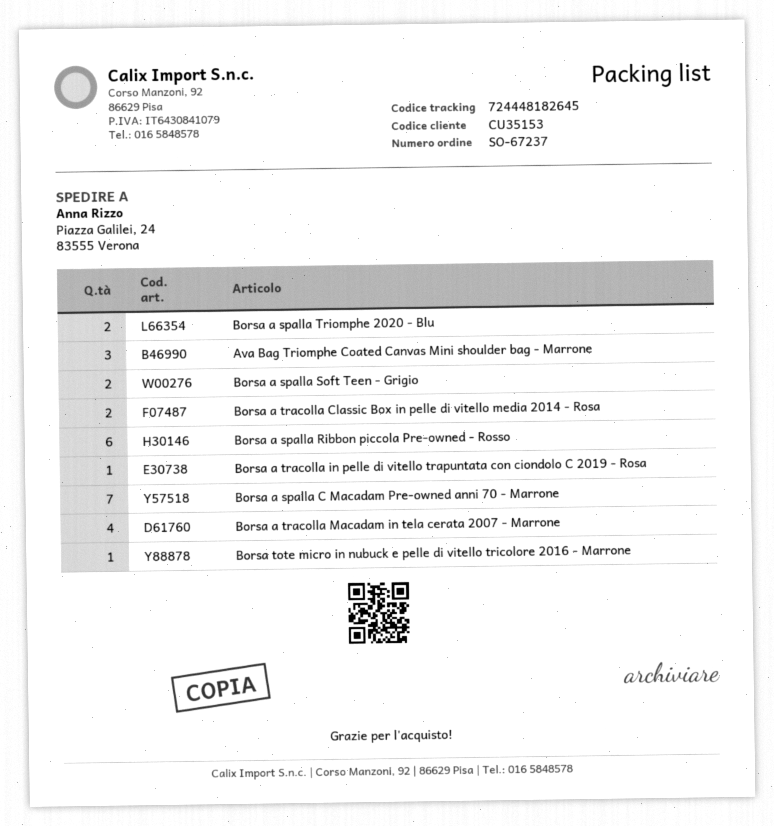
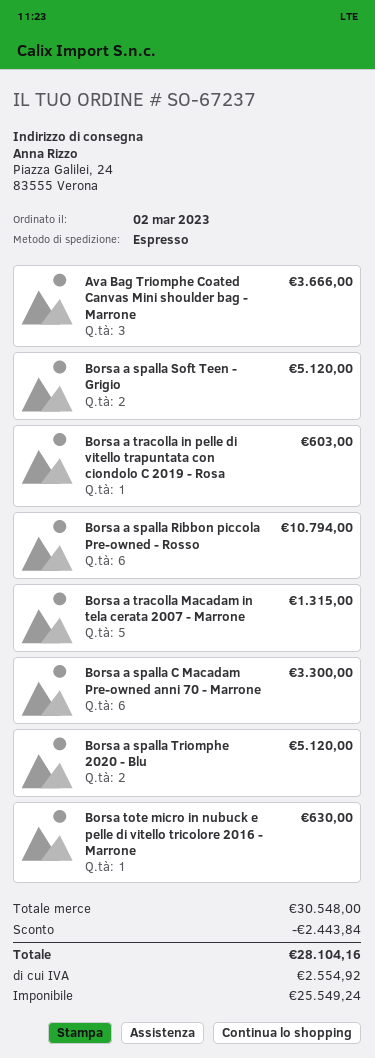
Borsa a tracolla Classic Box in pelle di vitello media 2014 - Rosa: 2 -> none
Borsa a spalla C Macadam Pre-owned anni 70 - Marrone: 7 -> 6
Borsa a tracolla Macadam in tela cerata 2007 - Marrone: 4 -> 5

